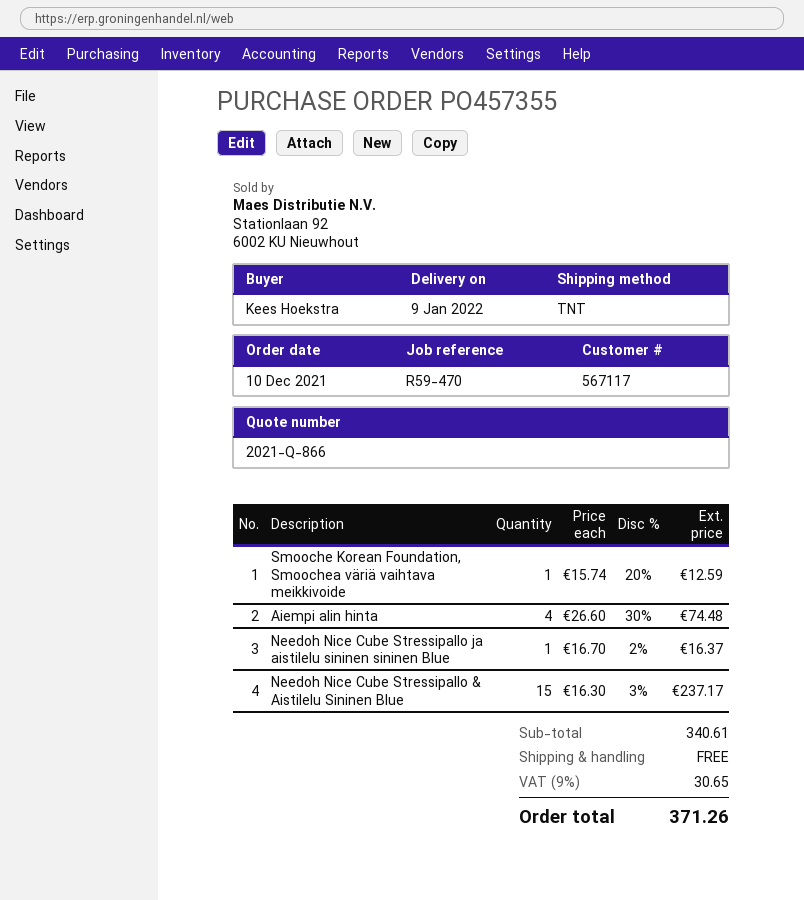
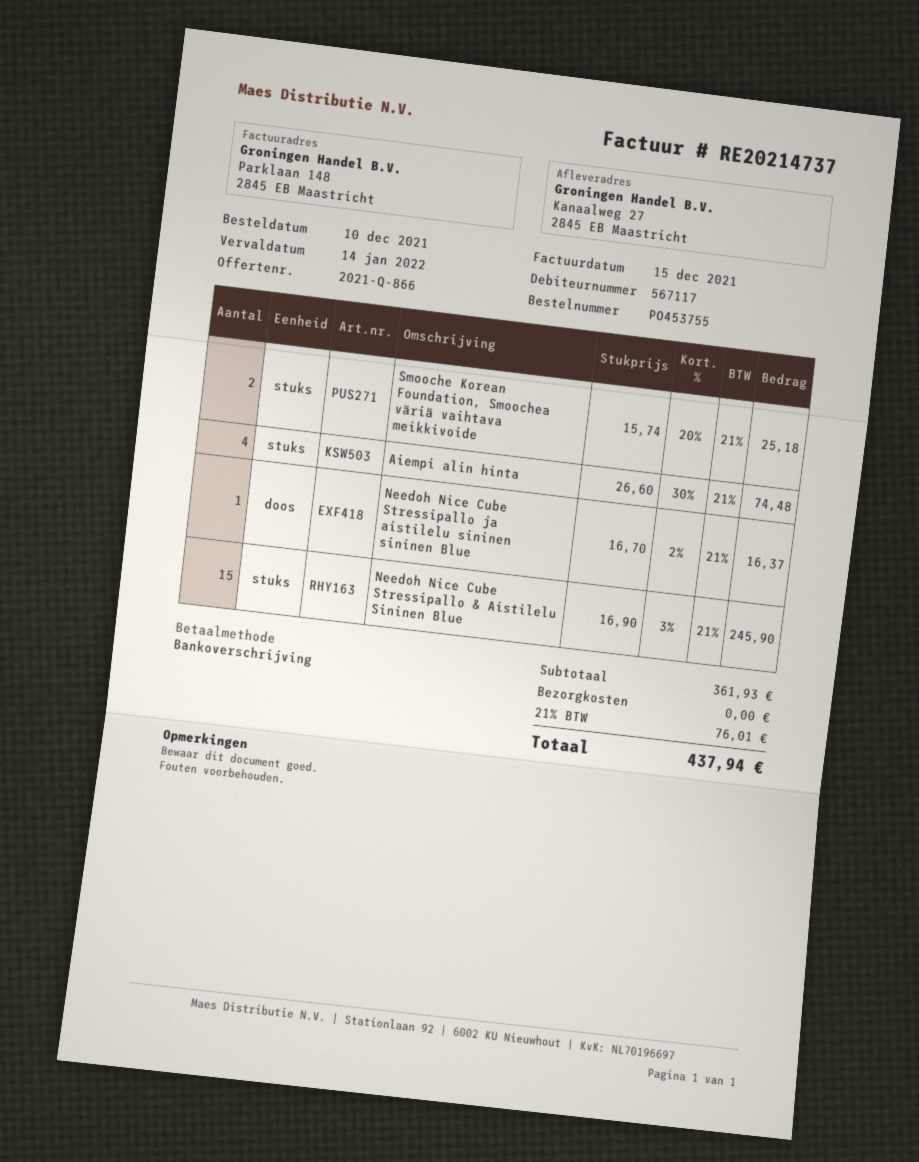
order number: PO457355 -> PO453755
Smooche Korean Foundation, Smoochea väriä vaihtava meikkivoide: 1 x 15.74 - 20% = 12.59 -> 2 x 15.74 - 20% = 25.18
Needoh Nice Cube Stressipallo & Aistilelu Sininen Blue: 15 x 16.30 - 3% = 237.17 -> 15 x 16.90 - 3% = 245.90
subtotal: 340.61 -> 361.93
tax: 9% = 30.65 -> 21% = 76.01
total: 371.26 -> 437.94

